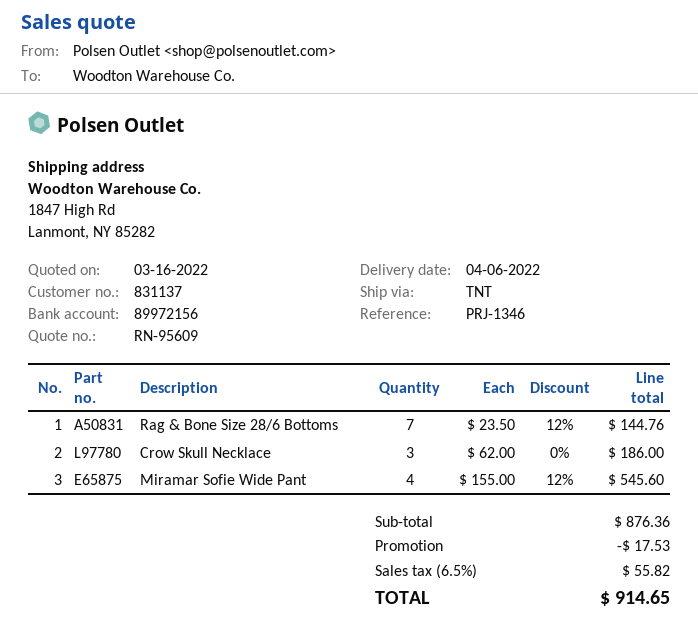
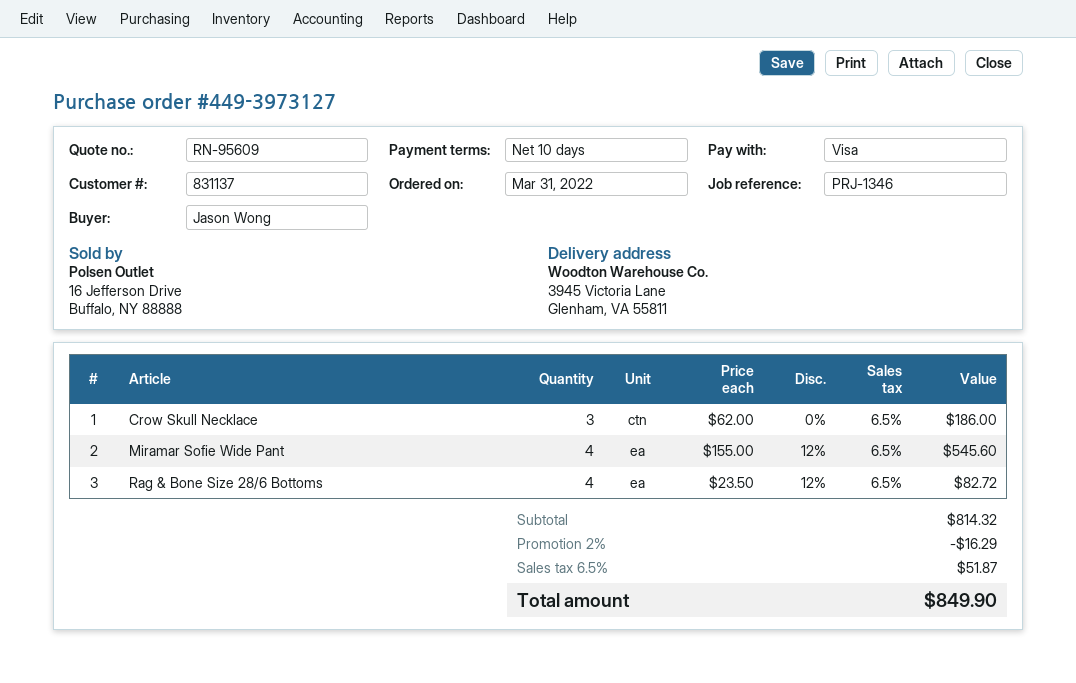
ship to: 1847 High Rd, Lanmont, NY 85282 -> 3945 Victoria Lane, Glenham, VA 55811
Rag & Bone Size 28/6 Bottoms: 7 x 23.50 - 12% = 144.76 -> 4 x 23.50 - 12% = 82.72
subtotal: 876.36 -> 814.32
discount: 17.53 -> 16.29
tax: 6.5% = 55.82 -> 6.5% = 51.87
total: 914.65 -> 849.90

